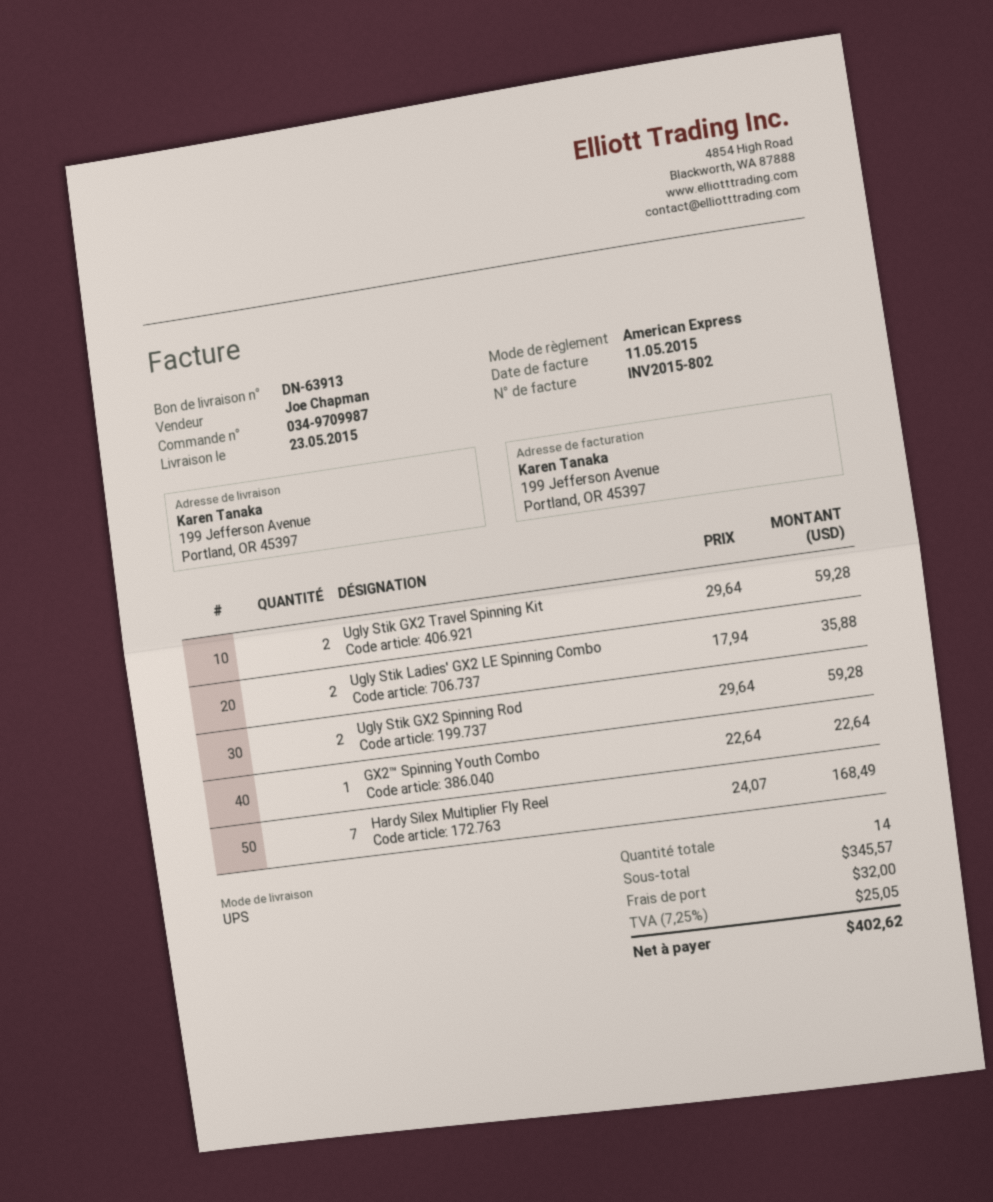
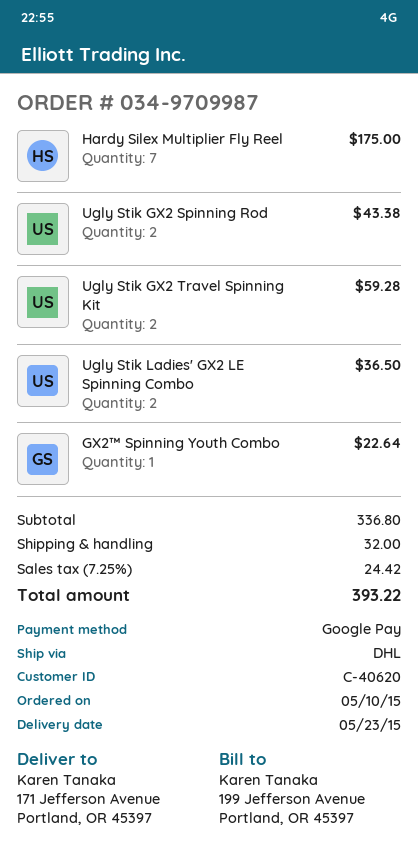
payment method: American Express -> Google Pay
shipping method: UPS -> DHL
ship to: 199 Jefferson Avenue, Portland, OR 45397 -> 171 Jefferson Avenue, Portland, OR 45397
Ugly Stik Ladies' GX2 LE Spinning Combo: 2 for 35.88 -> 2 for 36.50
Ugly Stik GX2 Spinning Rod: 2 for 59.28 -> 2 for 43.38
Hardy Silex Multiplier Fly Reel: 7 for 168.49 -> 7 for 175.00
subtotal: 345.57 -> 336.80
tax: 7.25% = 25.05 -> 7.25% = 24.42
total: 402.62 -> 393.22

